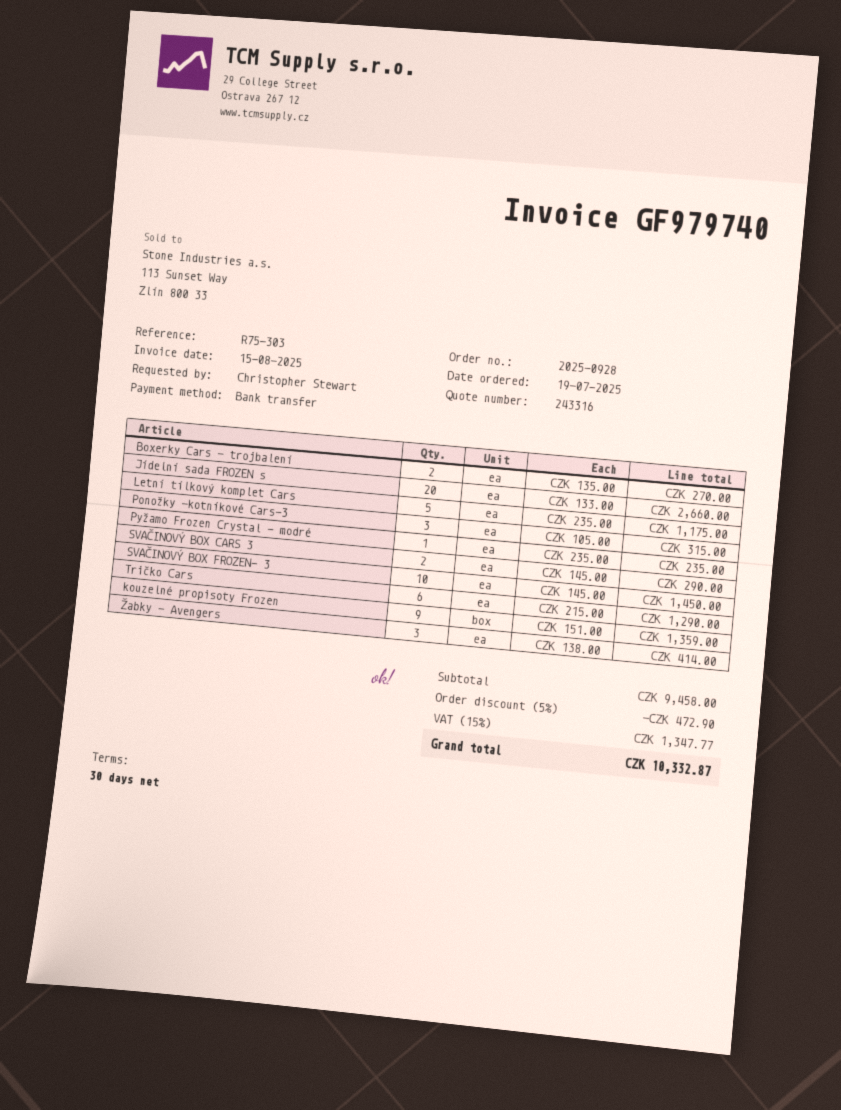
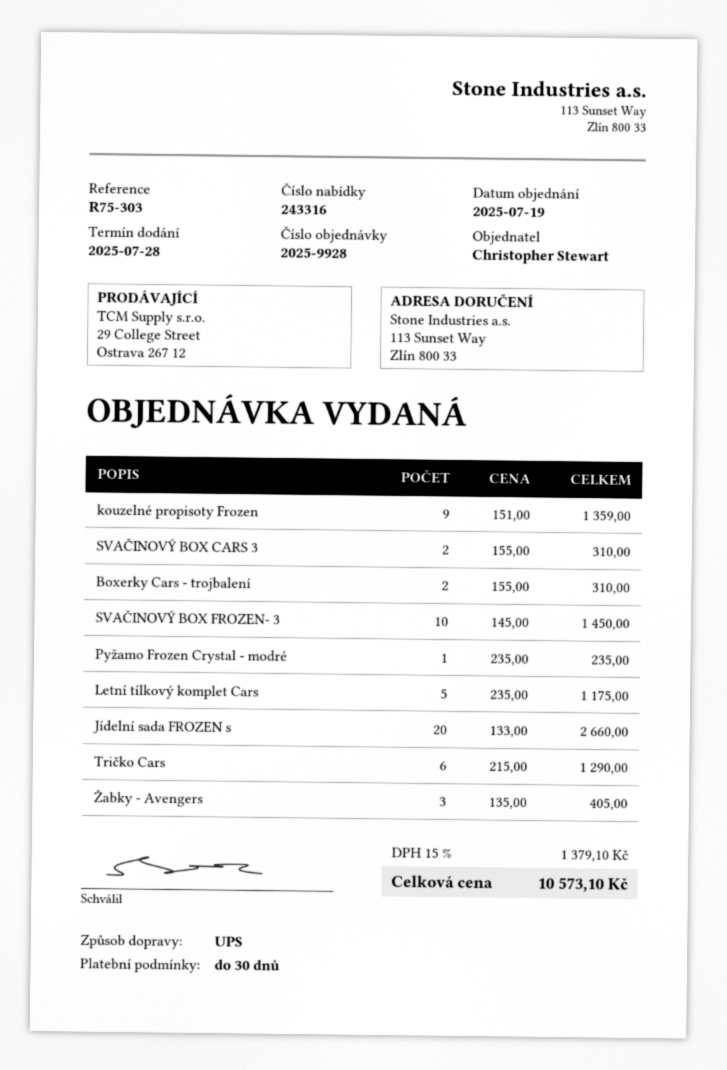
order number: 2025-0928 -> 2025-9928
Boxerky Cars - trojbalení: 2 x 135.00 = 270.00 -> 2 x 155.00 = 310.00
Ponožky -kotníkové Cars-3: 3 x 105.00 = 315.00 -> none
SVAČINOVÝ BOX CARS 3: 2 x 145.00 = 290.00 -> 2 x 155.00 = 310.00
Žabky - Avengers: 3 x 138.00 = 414.00 -> 3 x 135.00 = 405.00
discount: 5% = 472.90 -> none
tax: 15% = 1347.77 -> 15% = 1379.10
total: 10332.87 -> 10573.10

